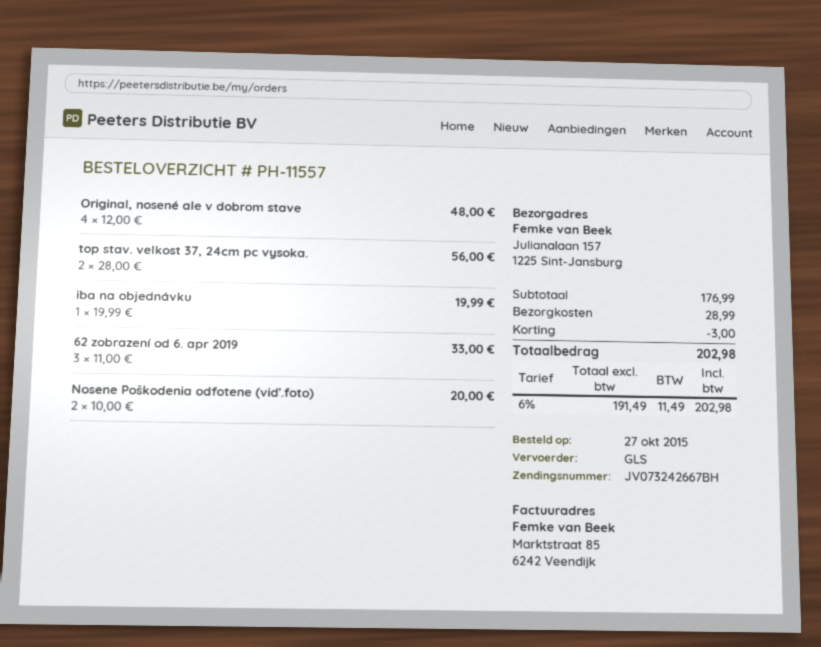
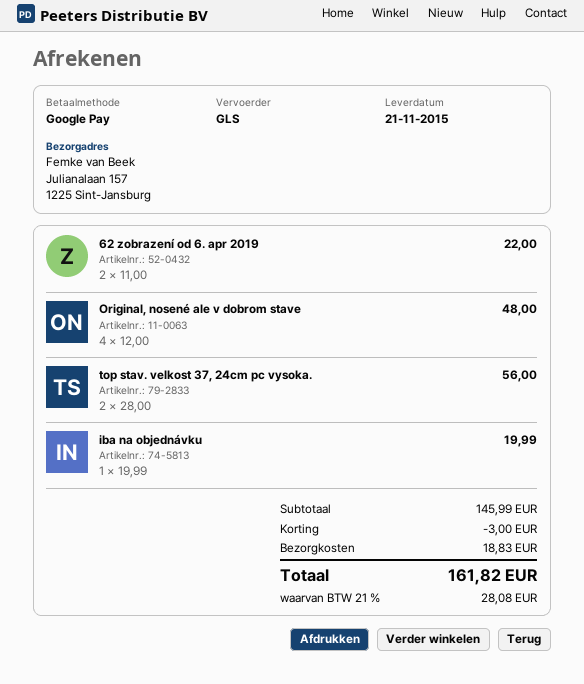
62 zobrazení od 6. apr 2019: 3 x 11.00 = 33.00 -> 2 x 11.00 = 22.00
Nosene Poškodenia odfotene (viď.foto): 2 x 10.00 = 20.00 -> none
subtotal: 176.99 -> 145.99
shipping: 28.99 -> 18.83
tax: 6% = 11.49 -> 21% = 28.08
total: 202.98 -> 161.82

